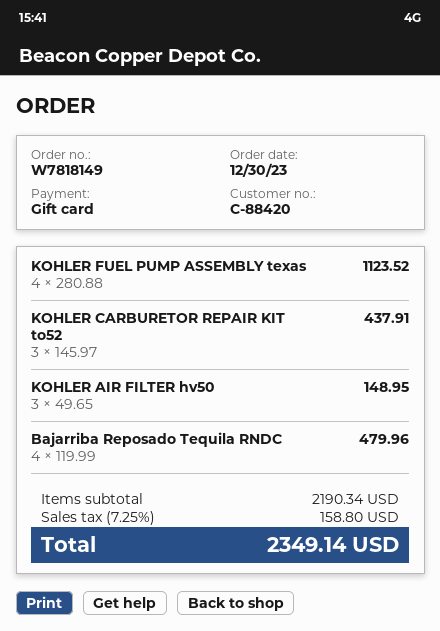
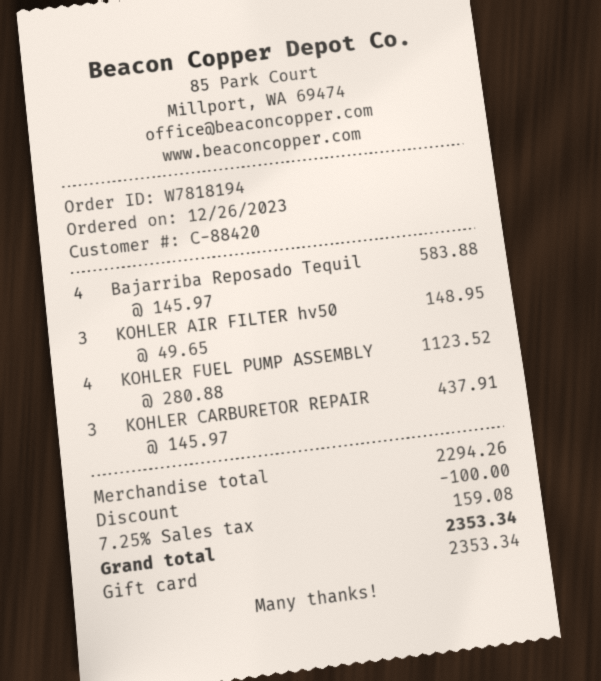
order number: W7818149 -> W7818194
order date: 2023-12-30 -> 2023-12-26
Bajarriba Reposado Tequila RNDC: 4 x 119.99 = 479.96 -> 4 x 145.97 = 583.88
subtotal: 2190.34 -> 2294.26
discount: none -> 100.00
tax: 7.25% = 158.80 -> 7.25% = 159.08
total: 2349.14 -> 2353.34

